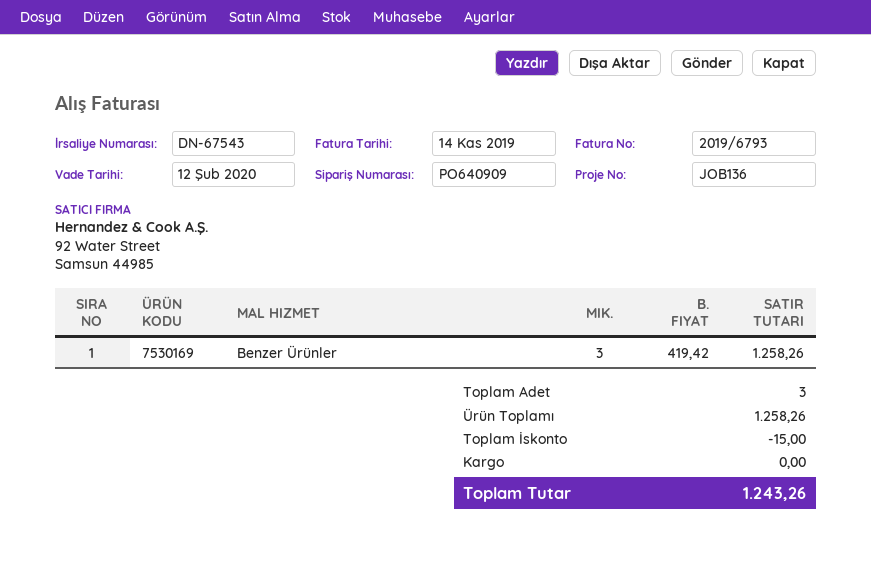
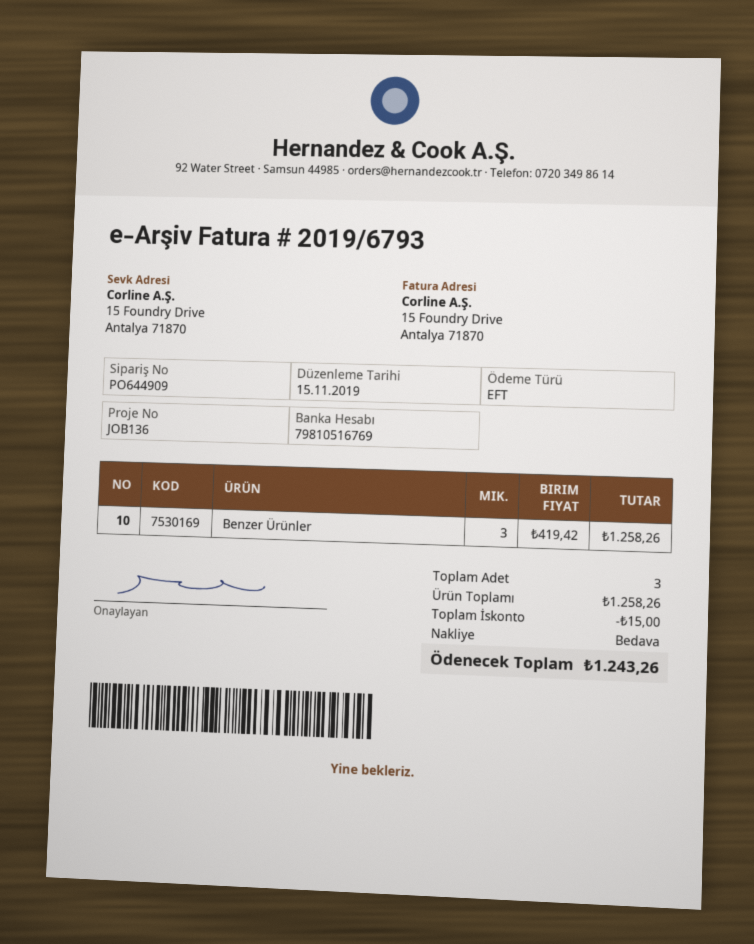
order number: PO640909 -> PO644909
invoice date: 2019-11-14 -> 2019-11-15

